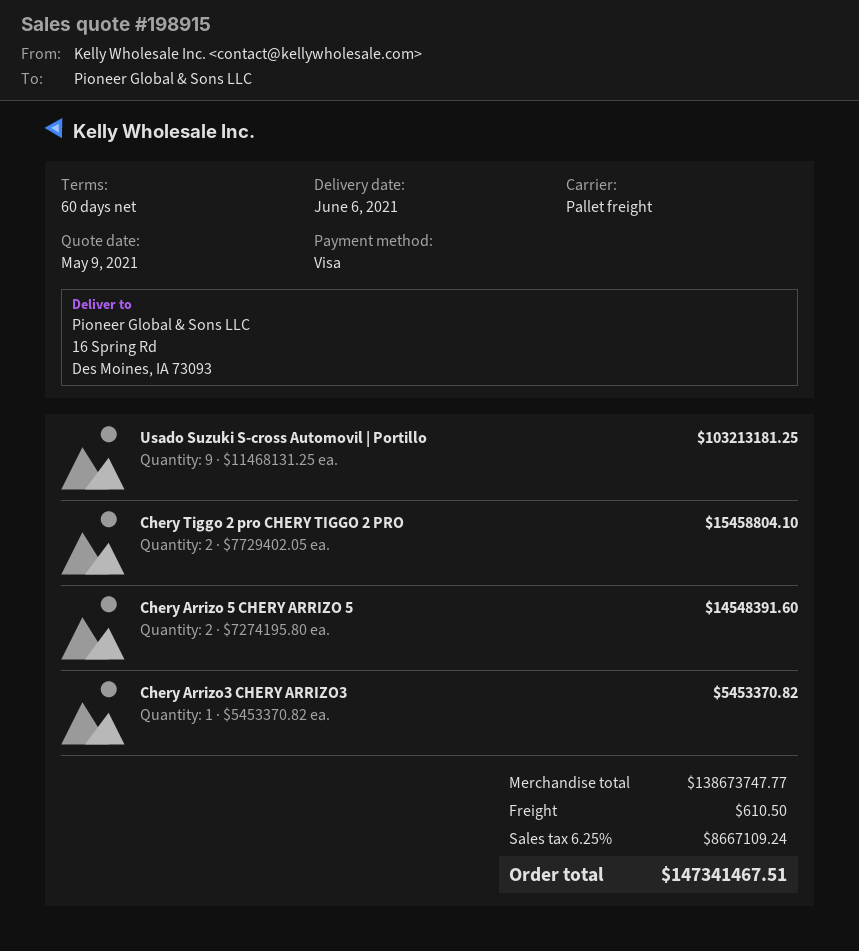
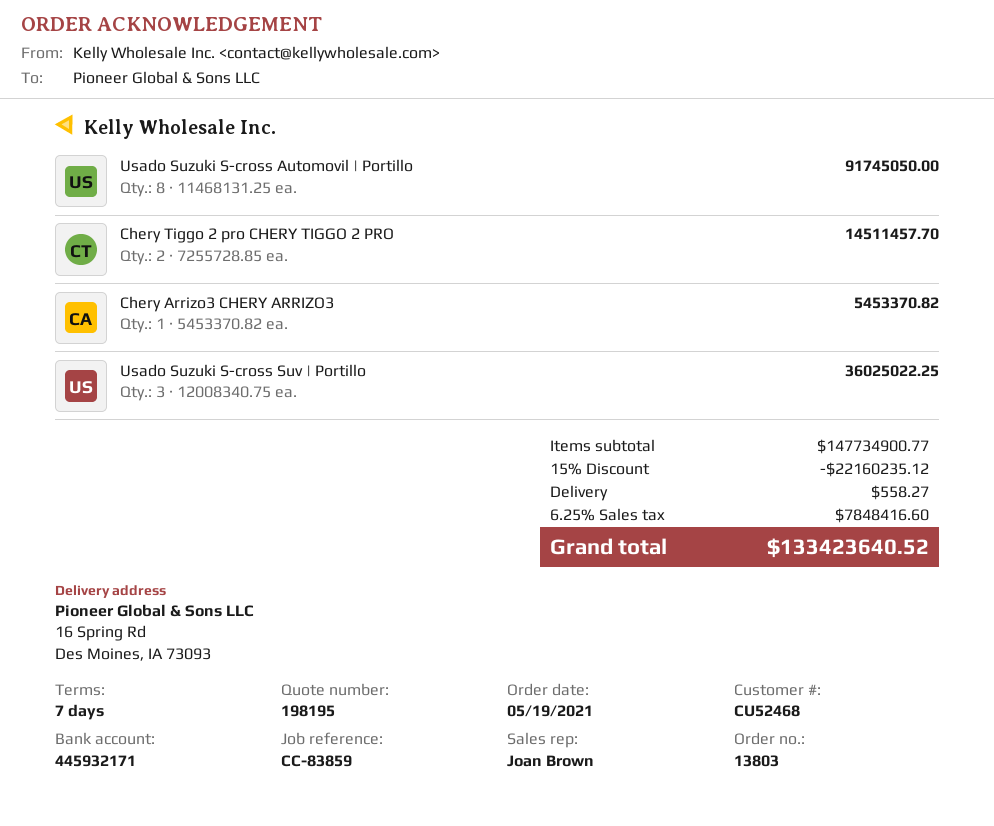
quote number: 198915 -> 198195
payment terms: 60 days -> 7 days
Usado Suzuki S-cross Automovil | Portillo: 9 x 11468131.25 = 103213181.25 -> 8 x 11468131.25 = 91745050.00
Chery Tiggo 2 pro CHERY TIGGO 2 PRO: 2 x 7729402.05 = 15458804.10 -> 2 x 7255728.85 = 14511457.70
Chery Arrizo 5 CHERY ARRIZO 5: 2 x 7274195.80 = 14548391.60 -> none
Usado Suzuki S-cross Suv | Portillo: none -> 3 x 12008340.75 = 36025022.25
subtotal: 138673747.77 -> 147734900.77
discount: none -> 15% = 22160235.12
shipping: 610.50 -> 558.27
tax: 6.25% = 8667109.24 -> 6.25% = 7848416.60
total: 147341467.51 -> 133423640.52

